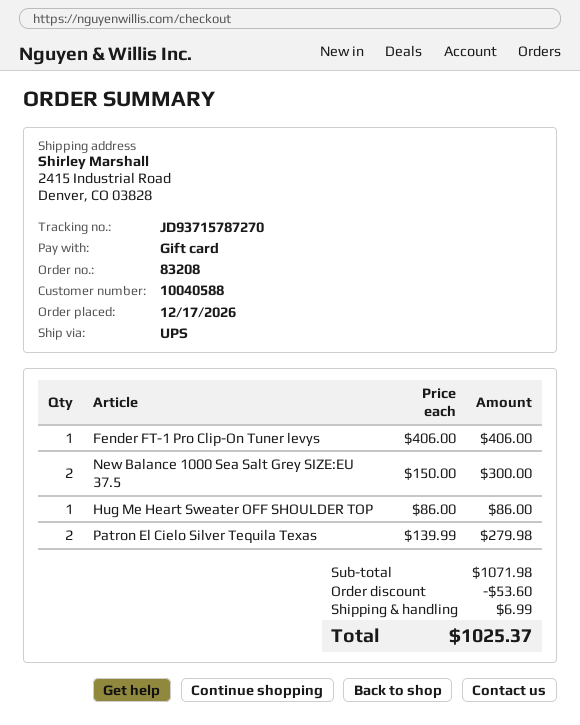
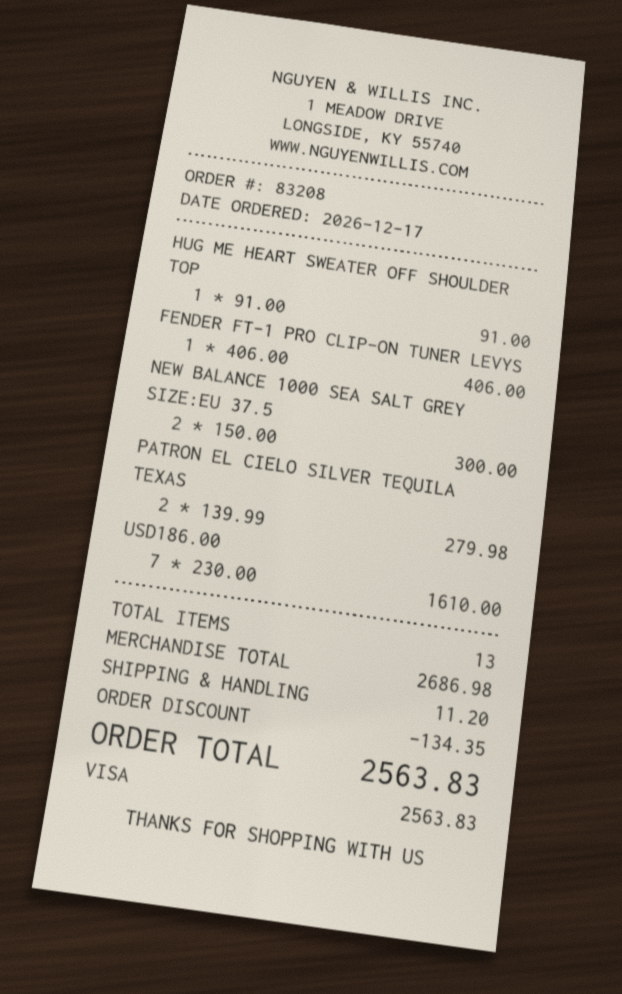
payment method: gift card -> Visa
Hug Me Heart Sweater OFF SHOULDER TOP: 1 x 86.00 = 86.00 -> 1 x 91.00 = 91.00
USD186.00: none -> 7 x 230.00 = 1610.00
subtotal: 1071.98 -> 2686.98
discount: 53.60 -> 134.35
shipping: 6.99 -> 11.20
total: 1025.37 -> 2563.83

